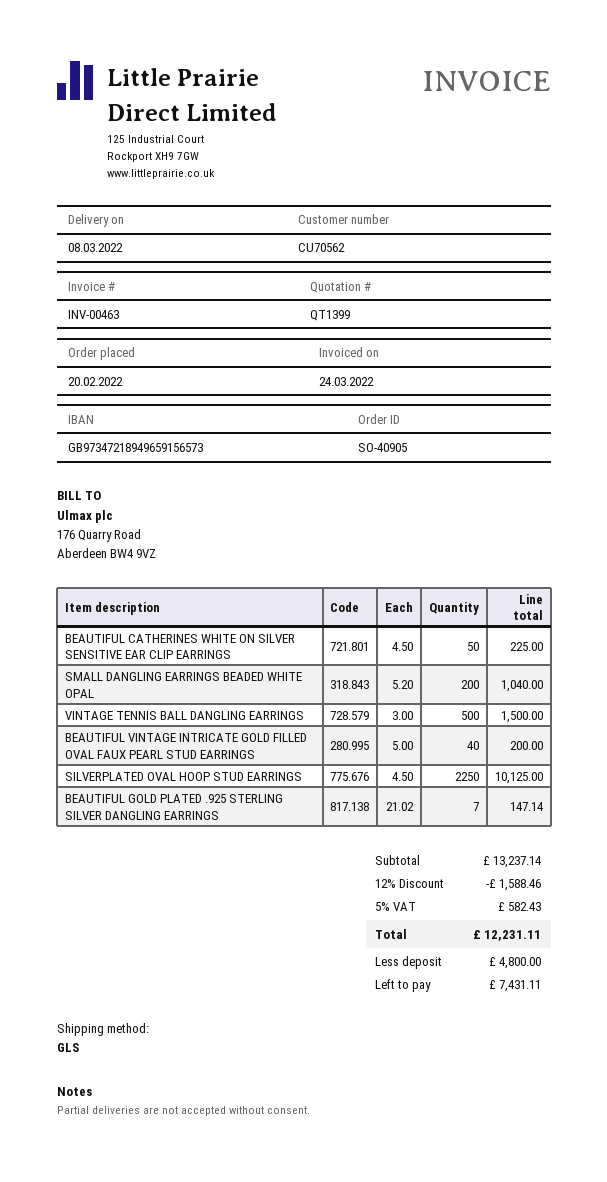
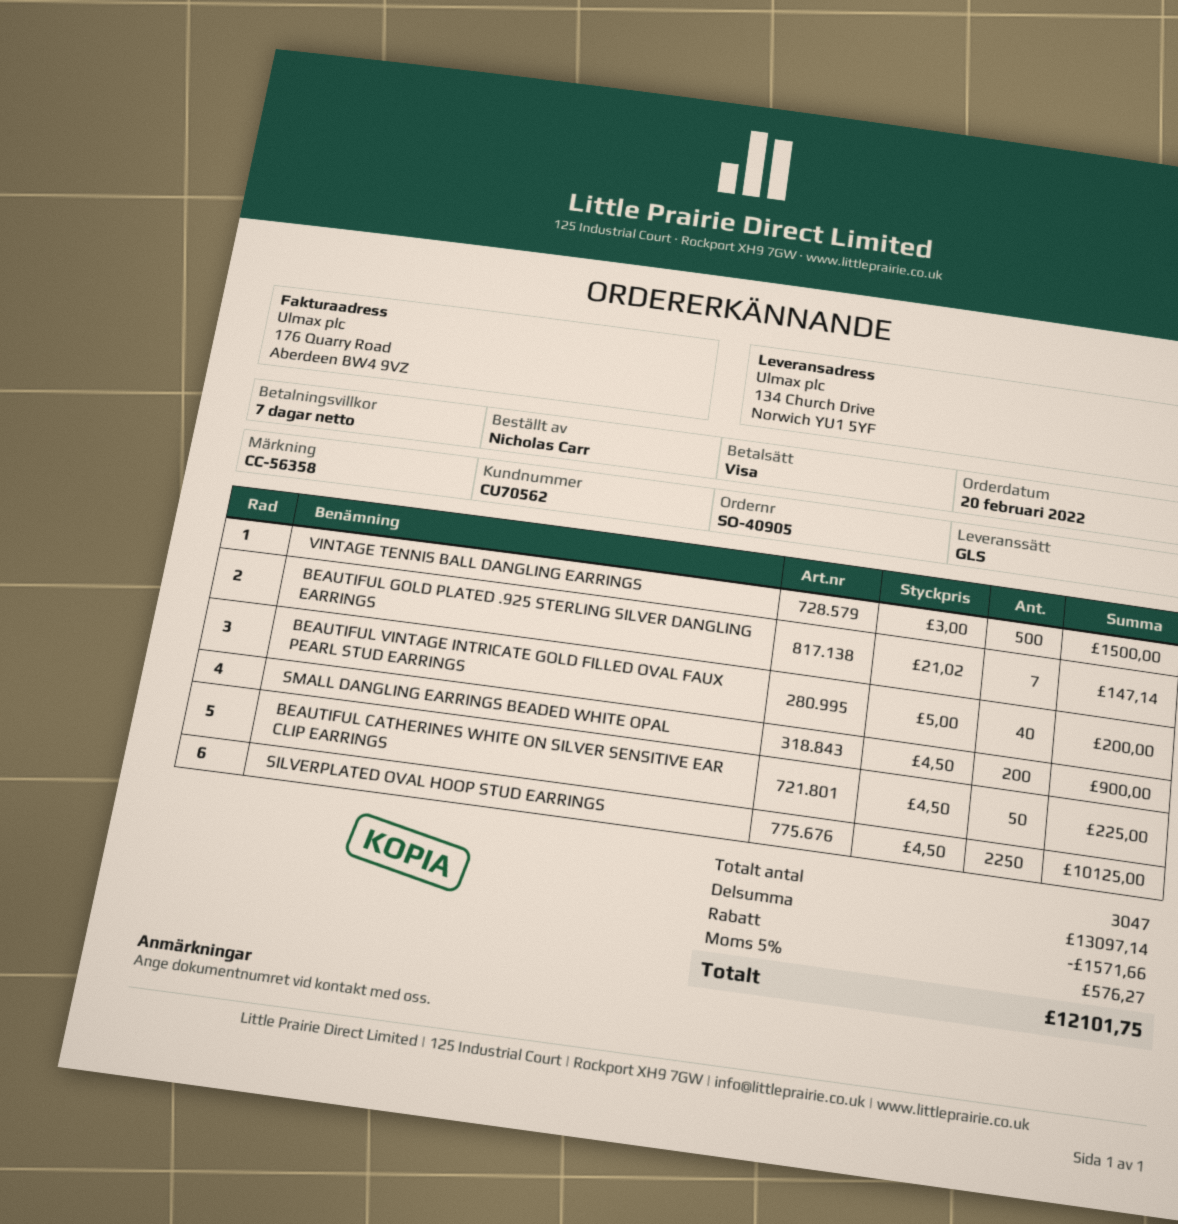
SMALL DANGLING EARRINGS BEADED WHITE OPAL: 200 x 5.20 = 1040.00 -> 200 x 4.50 = 900.00
subtotal: 13237.14 -> 13097.14
discount: 1588.46 -> 1571.66
tax: 5% = 582.43 -> 5% = 576.27
total: 12231.11 -> 12101.75

